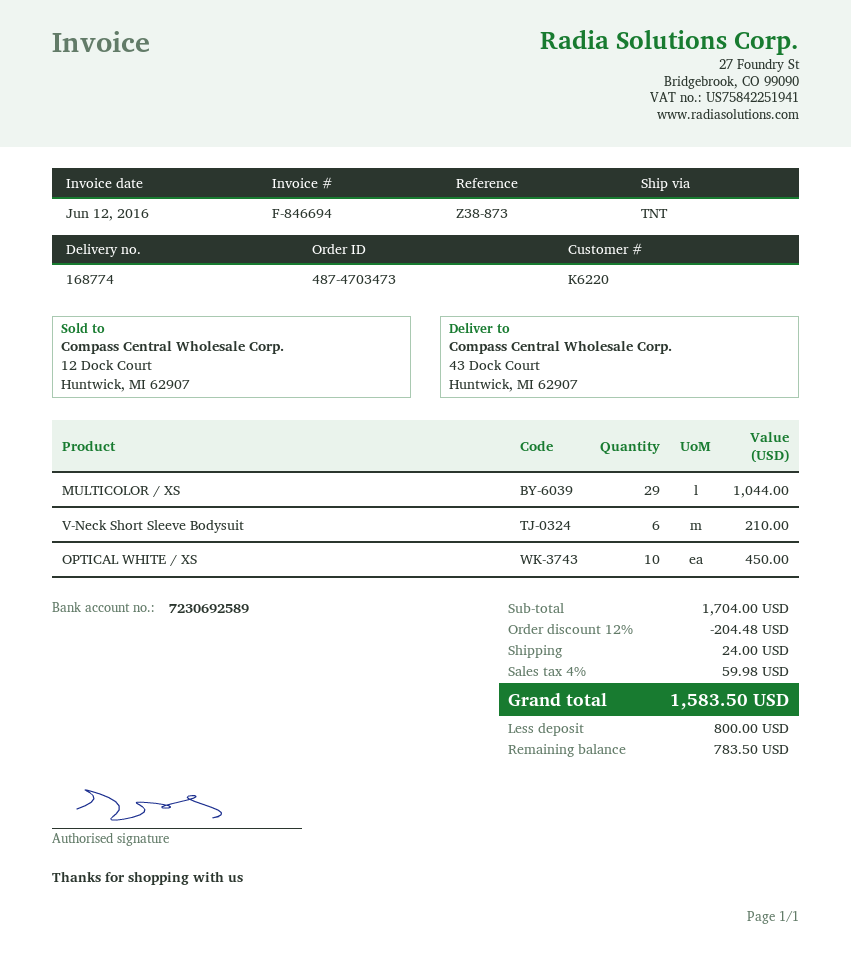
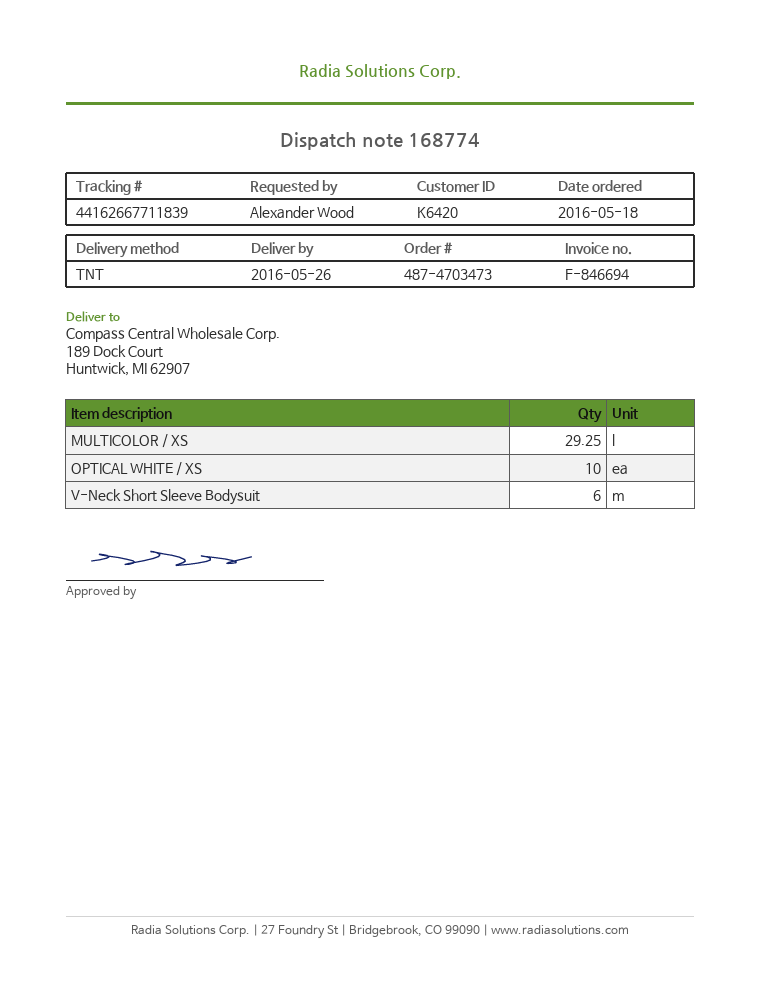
customer number: K6220 -> K6420
ship to: 43 Dock Court, Huntwick, MI 62907 -> 189 Dock Court, Huntwick, MI 62907
MULTICOLOR / XS: 29 -> 29.25

